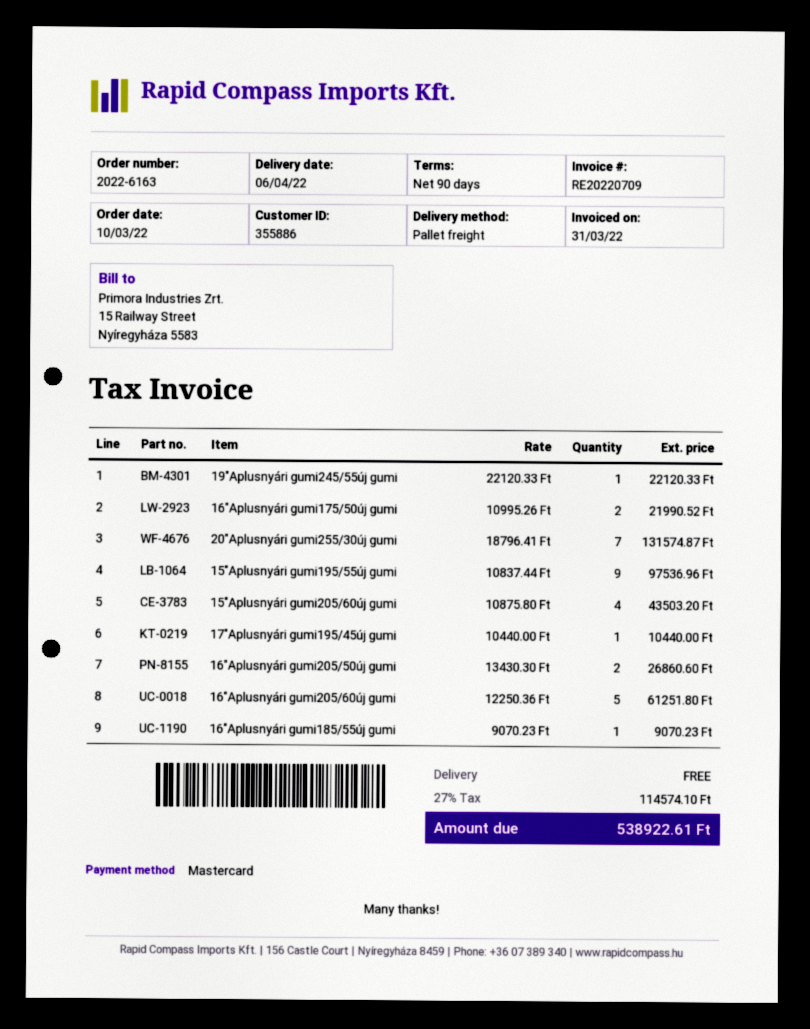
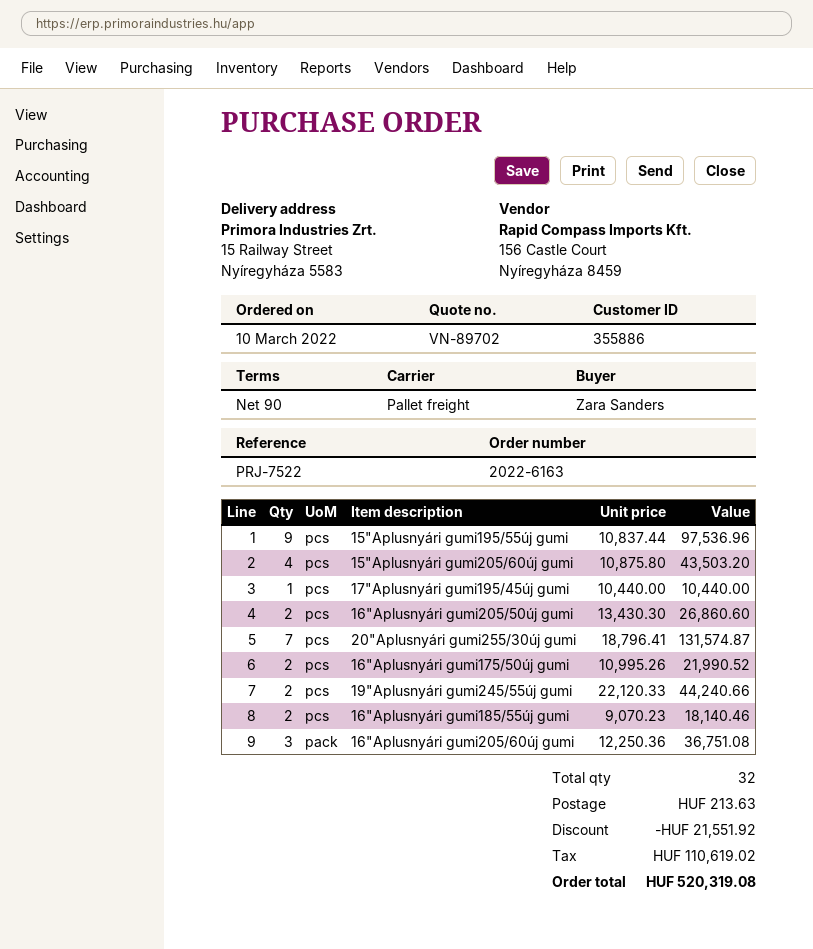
19"Aplusnyári gumi245/55új gumi: 1 x 22120.33 = 22120.33 -> 2 x 22120.33 = 44240.66
16"Aplusnyári gumi205/60új gumi: 5 x 12250.36 = 61251.80 -> 3 x 12250.36 = 36751.08
16"Aplusnyári gumi185/55új gumi: 1 x 9070.23 = 9070.23 -> 2 x 9070.23 = 18140.46
discount: none -> 21551.92
shipping: 0.00 -> 213.63
tax: 114574.10 -> 110619.02
total: 538922.61 -> 520319.08

